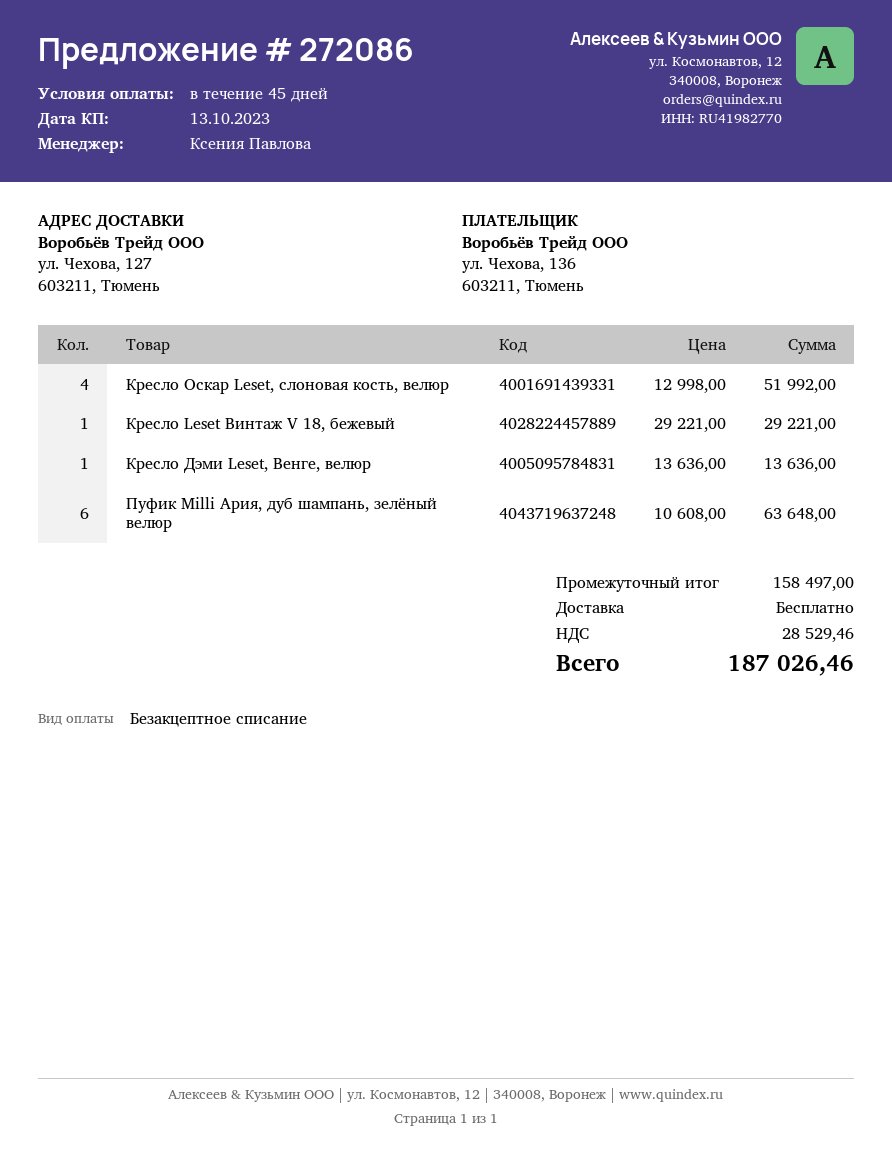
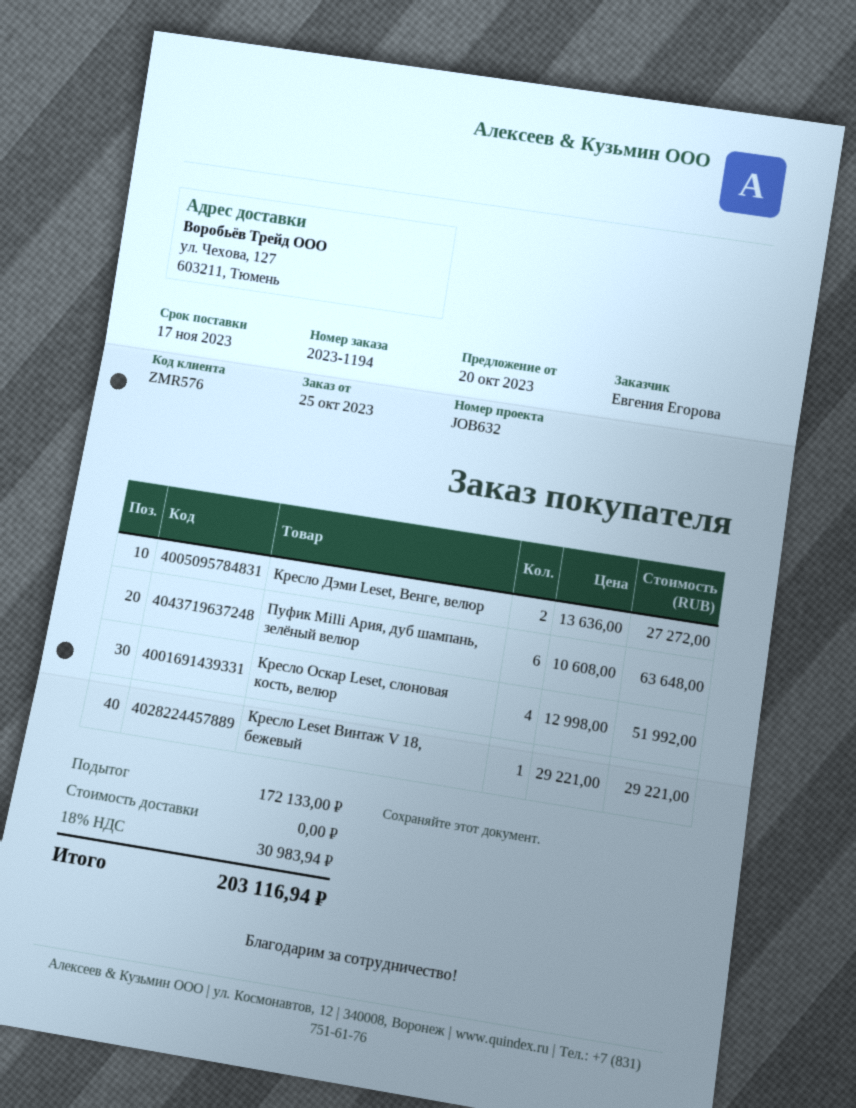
quote date: 2023-10-13 -> 2023-10-20
Кресло Дэми Leset, Венге, велюр: 1 x 13636.00 = 13636.00 -> 2 x 13636.00 = 27272.00
subtotal: 158497.00 -> 172133.00
tax: 28529.46 -> 30983.94
total: 187026.46 -> 203116.94

